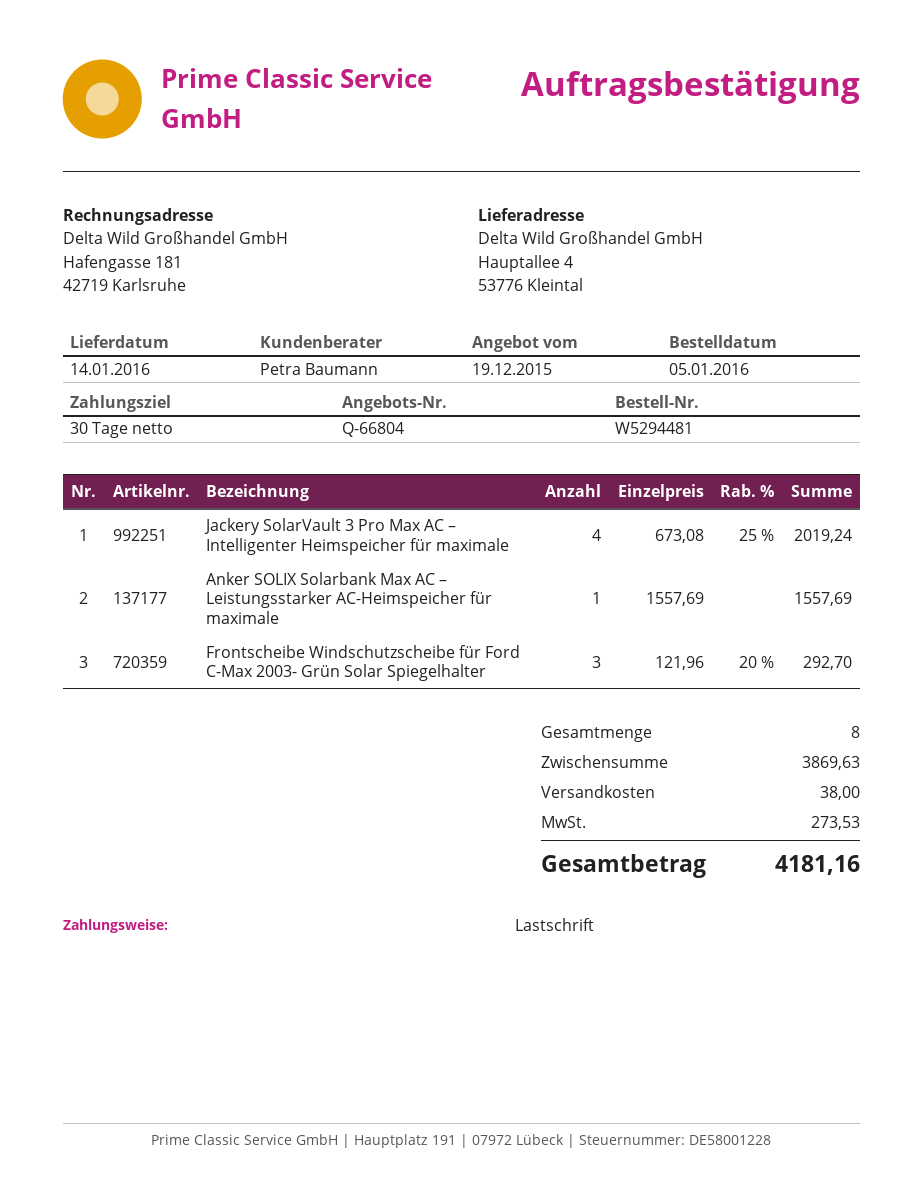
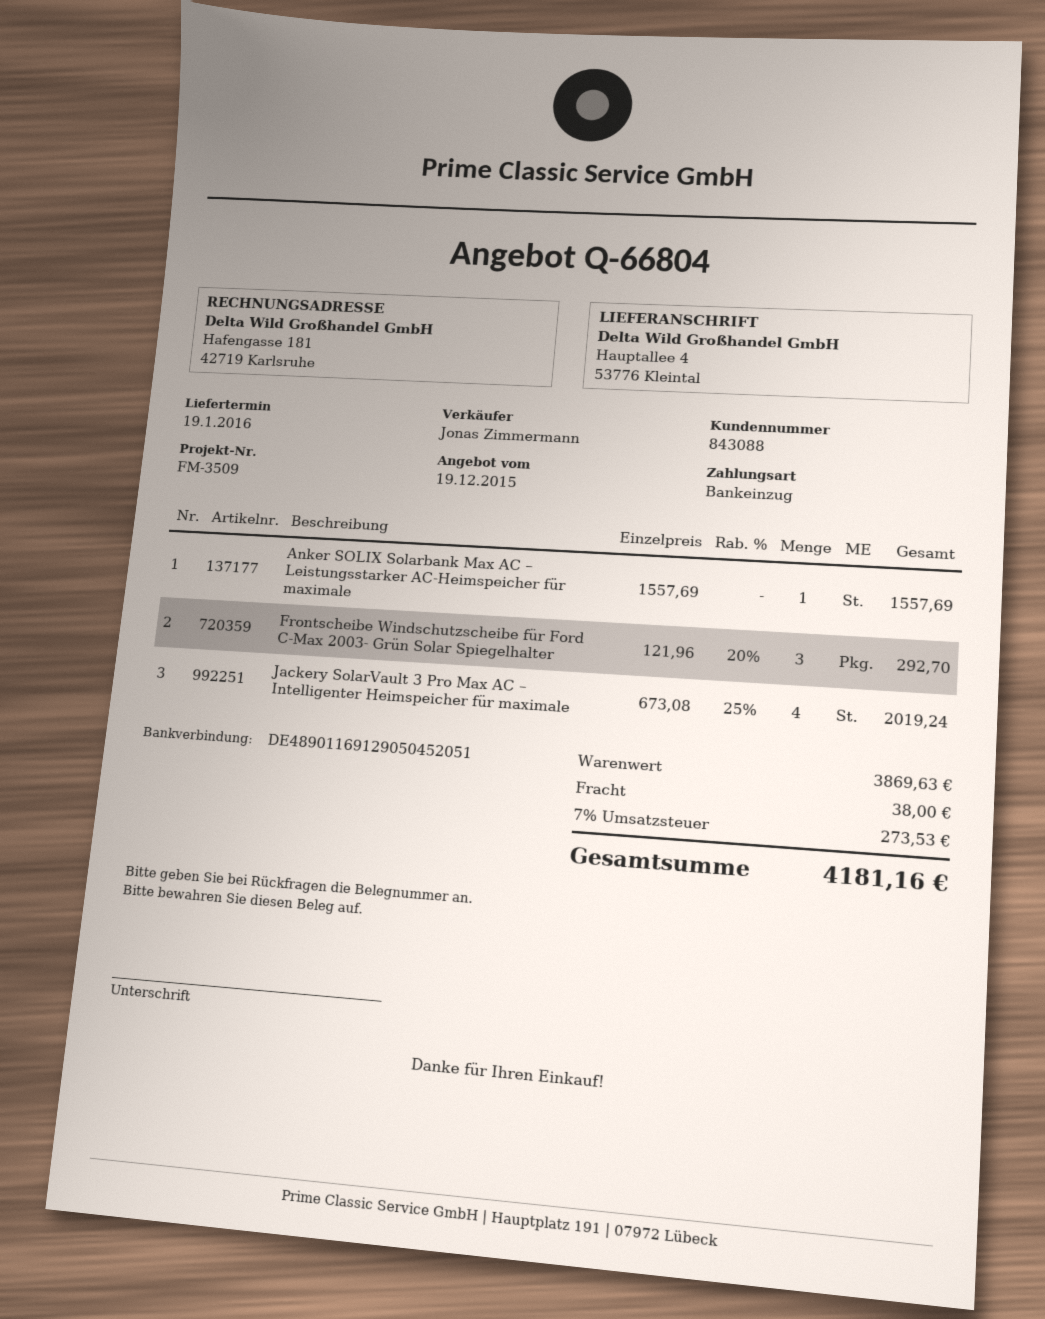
delivery date: 2016-01-14 -> 2016-01-19
sales rep: Petra Baumann -> Jonas Zimmermann

